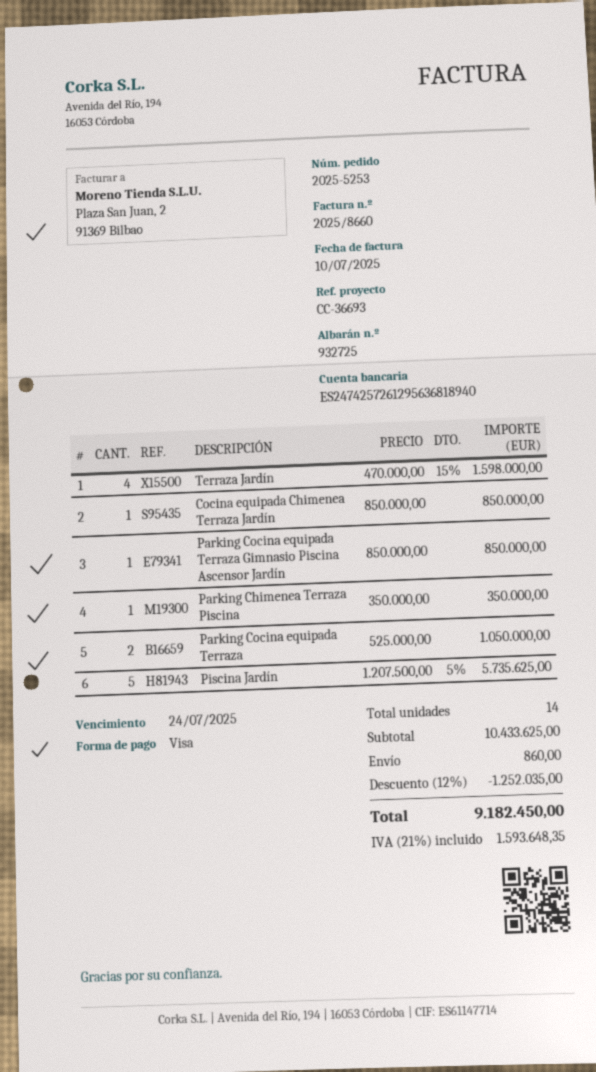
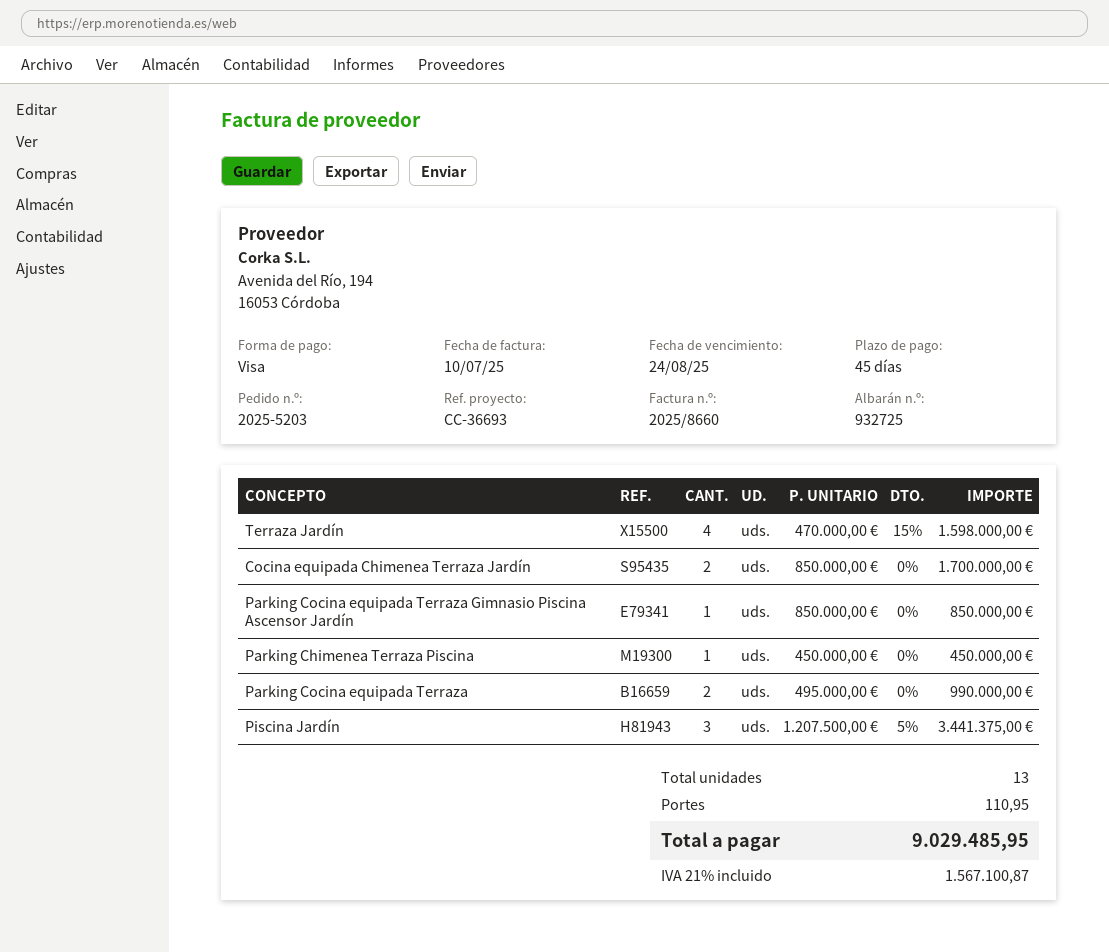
order number: 2025-5253 -> 2025-5203
due date: 2025-07-24 -> 2025-08-24
Cocina equipada Chimenea Terraza Jardín: 1 x 850000.00 = 850000.00 -> 2 x 850000.00 = 1700000.00
Parking Chimenea Terraza Piscina: 1 x 350000.00 = 350000.00 -> 1 x 450000.00 = 450000.00
Parking Cocina equipada Terraza: 2 x 525000.00 = 1050000.00 -> 2 x 495000.00 = 990000.00
Piscina Jardín: 5 x 1207500.00 - 5% = 5735625.00 -> 3 x 1207500.00 - 5% = 3441375.00
total quantity: 14 -> 13
discount: 12% = 1252035.00 -> none
shipping: 860.00 -> 110.95
tax: 21% = 1593648.35 -> 21% = 1567100.87
total: 9182450.00 -> 9029485.95

